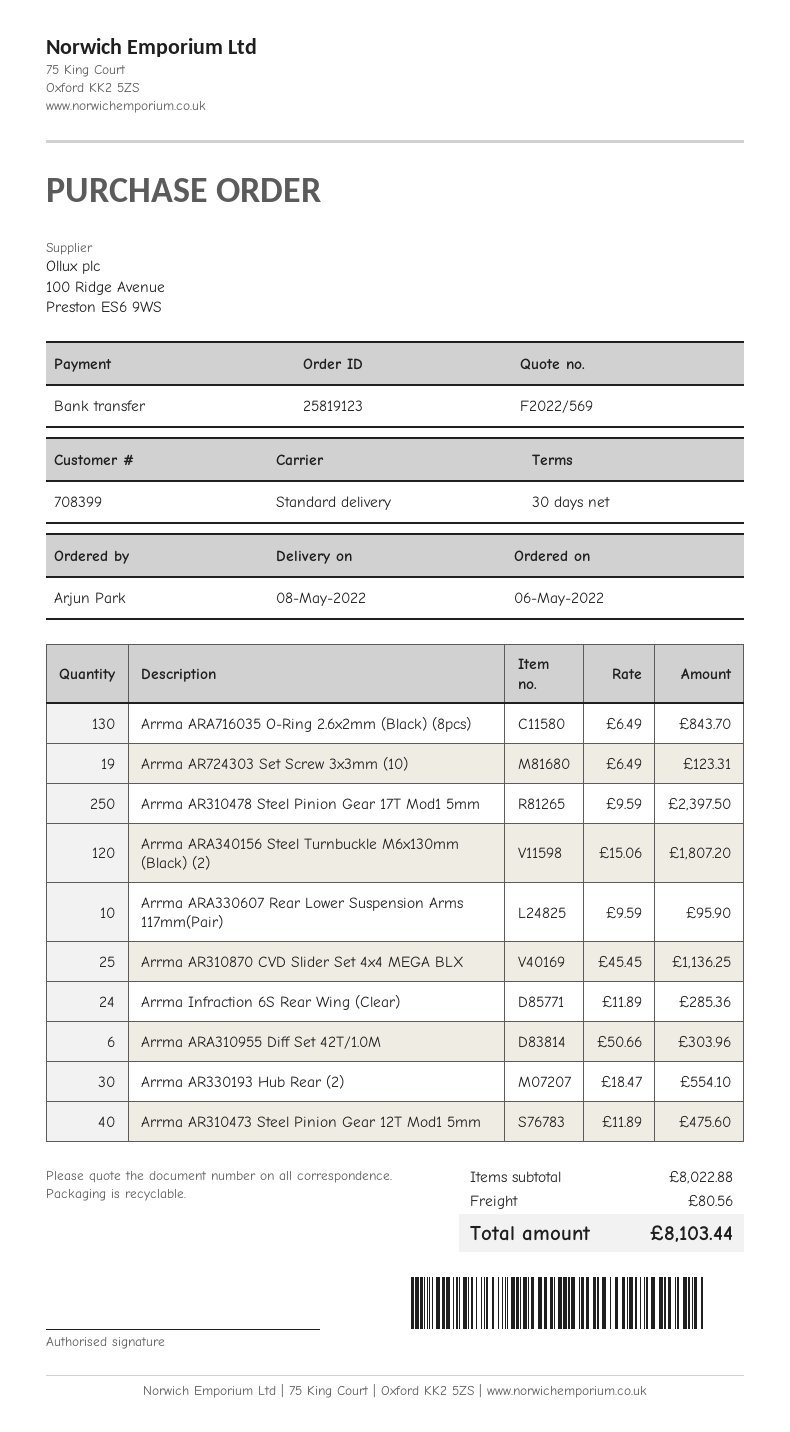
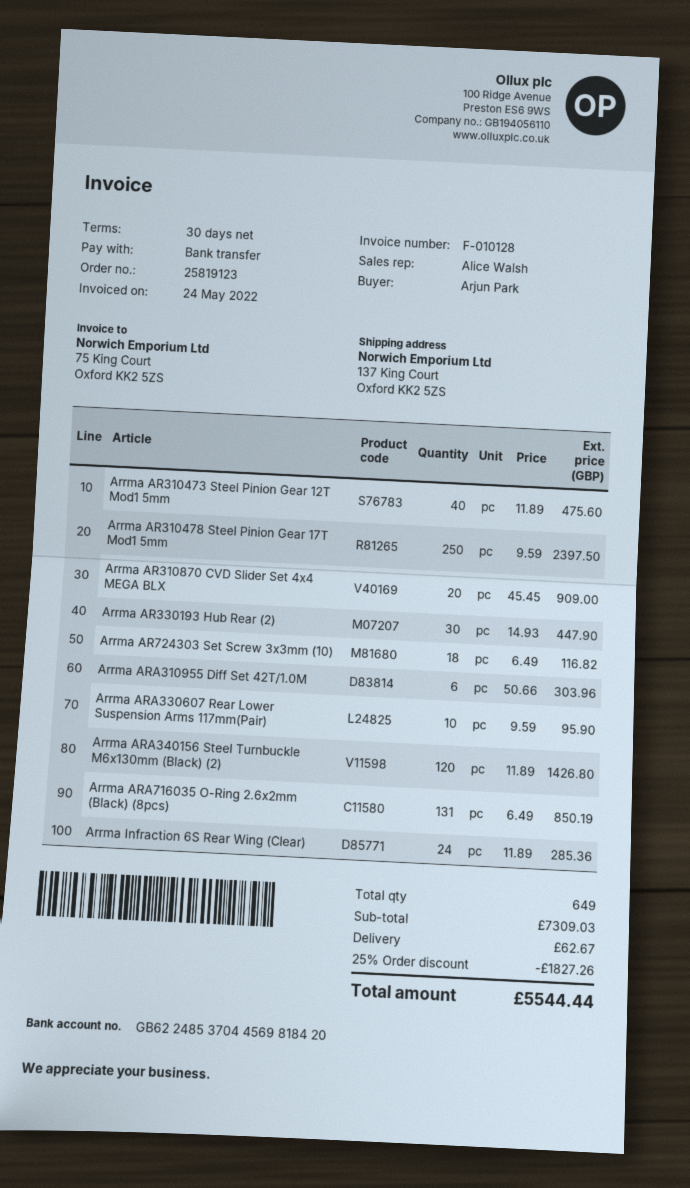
Arrma ARA716035 O-Ring 2.6x2mm (Black) (8pcs): 130 x 6.49 = 843.70 -> 131 x 6.49 = 850.19
Arrma AR724303 Set Screw 3x3mm (10): 19 x 6.49 = 123.31 -> 18 x 6.49 = 116.82
Arrma ARA340156 Steel Turnbuckle M6x130mm (Black) (2): 120 x 15.06 = 1807.20 -> 120 x 11.89 = 1426.80
Arrma AR310870 CVD Slider Set 4x4 MEGA BLX: 25 x 45.45 = 1136.25 -> 20 x 45.45 = 909.00
Arrma AR330193 Hub Rear (2): 30 x 18.47 = 554.10 -> 30 x 14.93 = 447.90
subtotal: 8022.88 -> 7309.03
discount: none -> 25% = 1827.26
shipping: 80.56 -> 62.67
total: 8103.44 -> 5544.44

